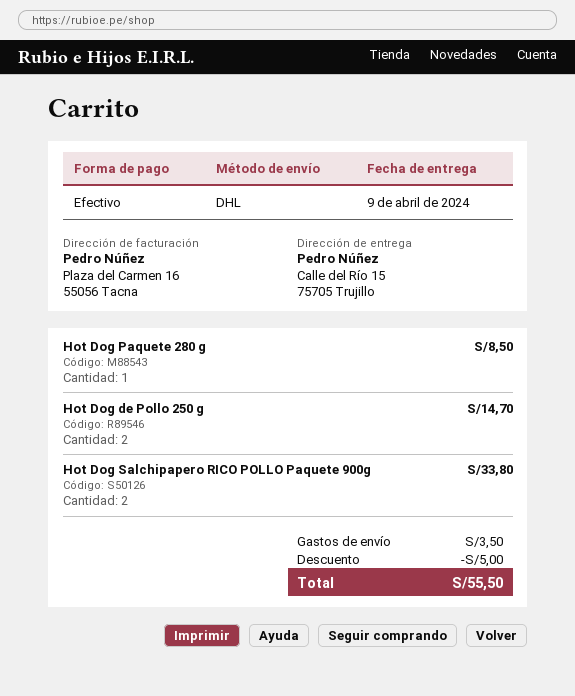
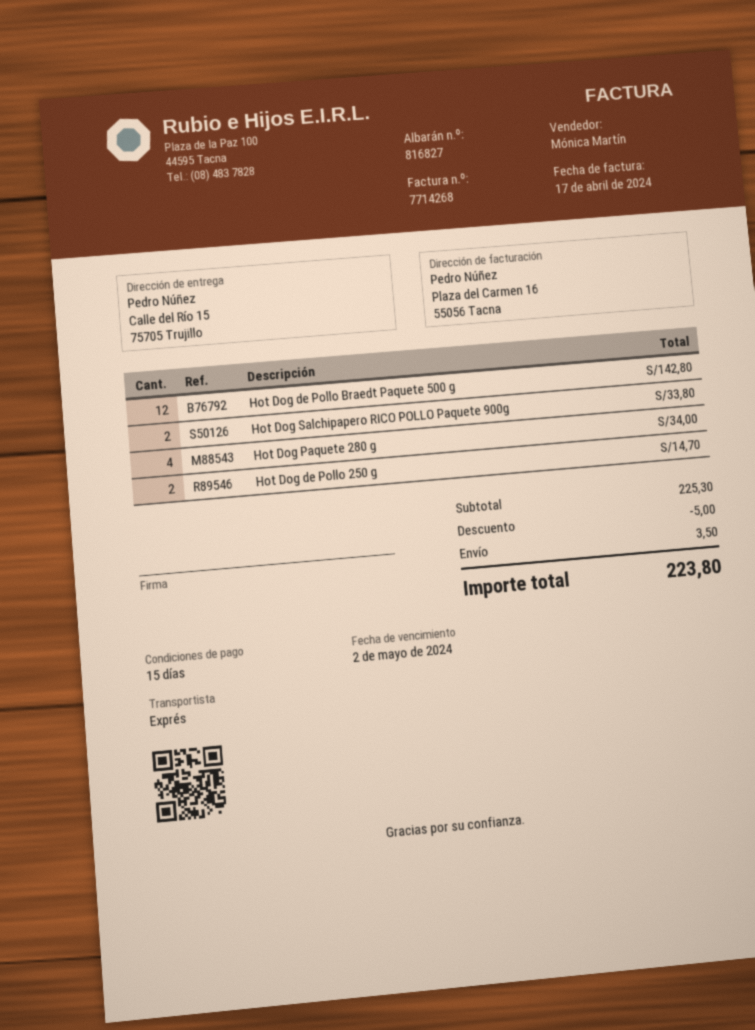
shipping method: DHL -> express
Hot Dog Paquete 280 g: 1 for 8.50 -> 4 for 34.00
Hot Dog de Pollo Braedt Paquete 500 g: none -> 12 for 142.80
total: 55.50 -> 223.80

